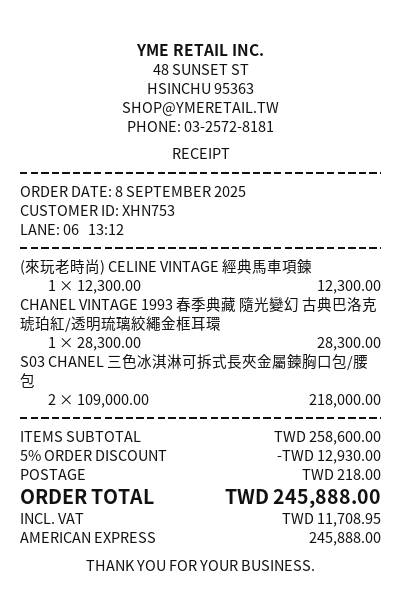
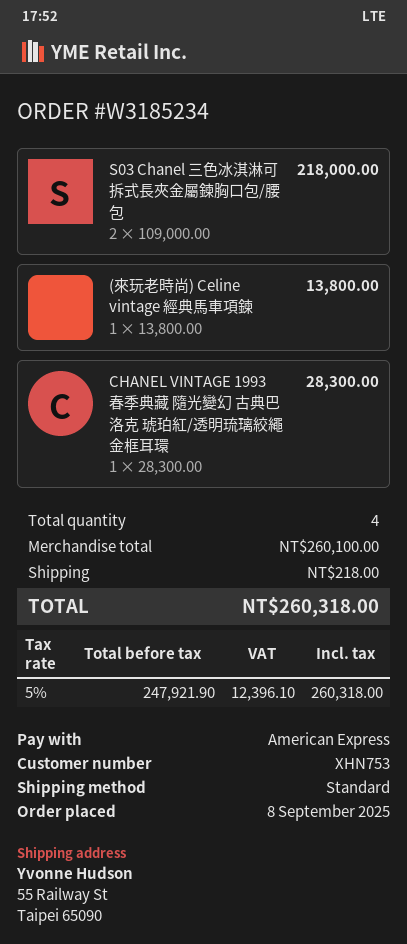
(來玩老時尚) CELINE VINTAGE 經典馬車項鍊: 1 x 12300.00 = 12300.00 -> 1 x 13800.00 = 13800.00
subtotal: 258600.00 -> 260100.00
discount: 5% = 12930.00 -> none
tax: 11708.95 -> 12396.10
total: 245888.00 -> 260318.00

